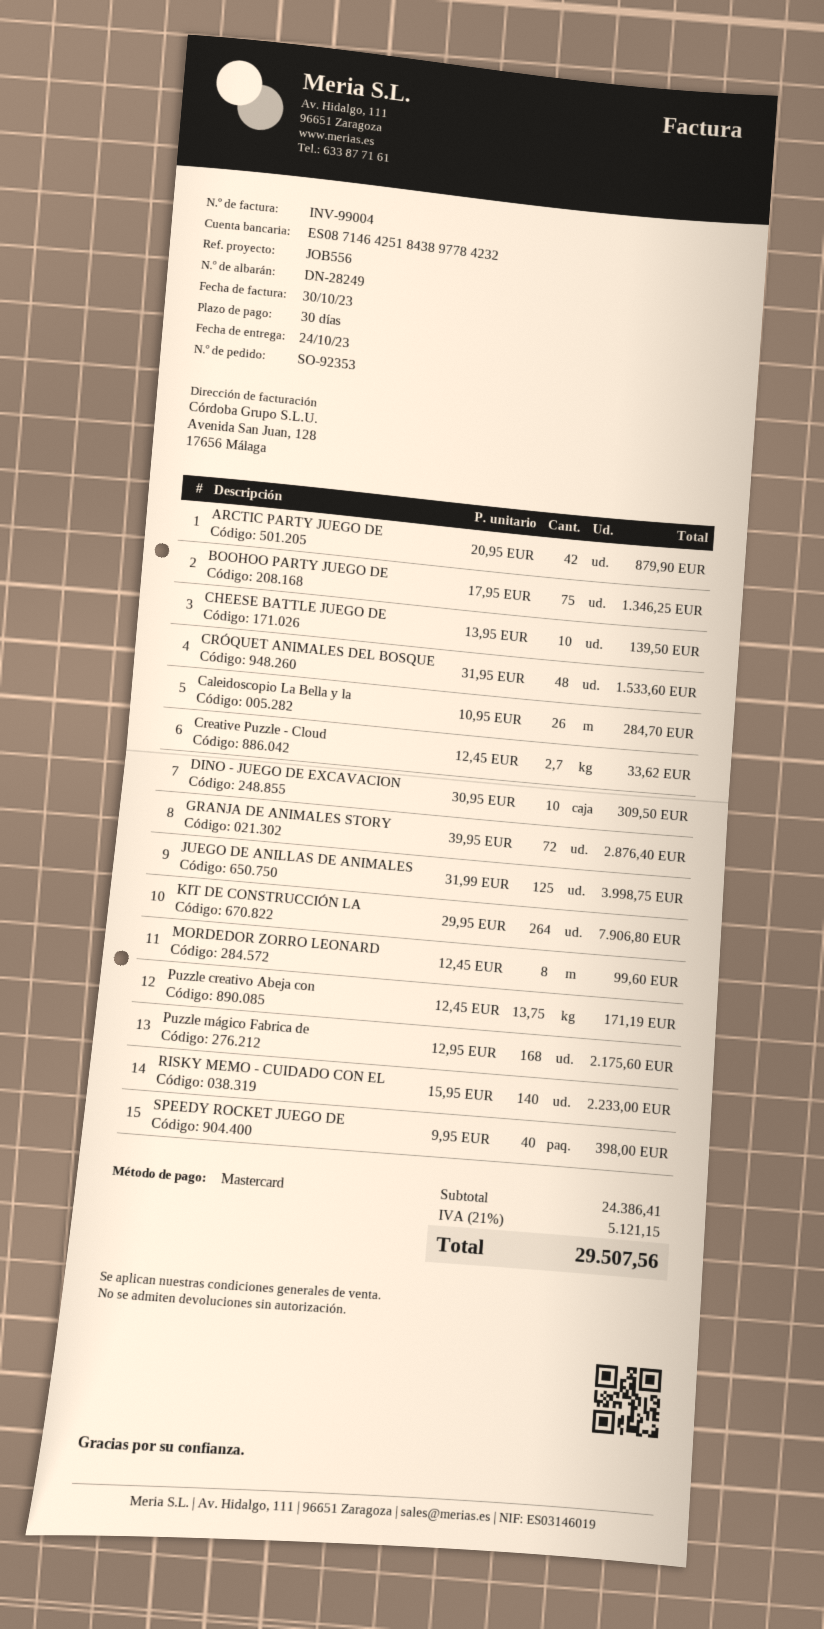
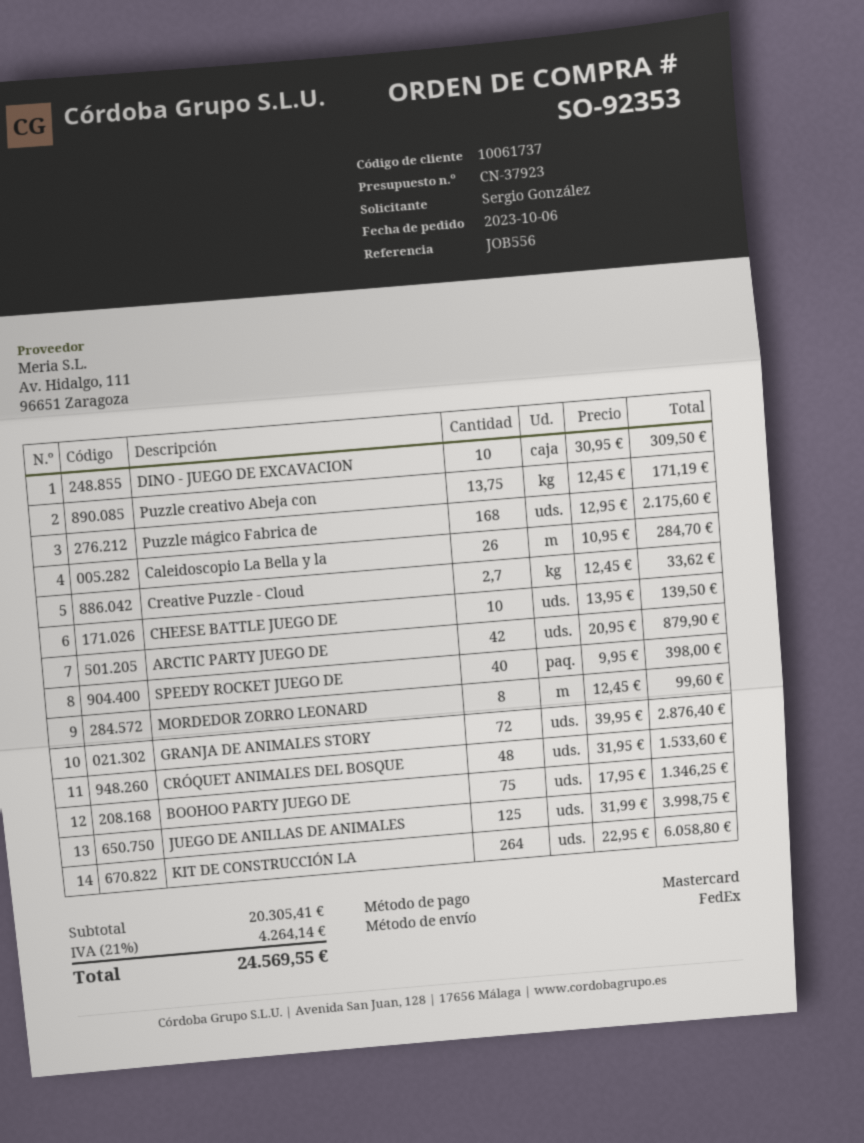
KIT DE CONSTRUCCIÓN LA: 264 x 29.95 = 7906.80 -> 264 x 22.95 = 6058.80
RISKY MEMO - CUIDADO CON EL: 140 x 15.95 = 2233.00 -> none
subtotal: 24386.41 -> 20305.41
tax: 21% = 5121.15 -> 21% = 4264.14
total: 29507.56 -> 24569.55

